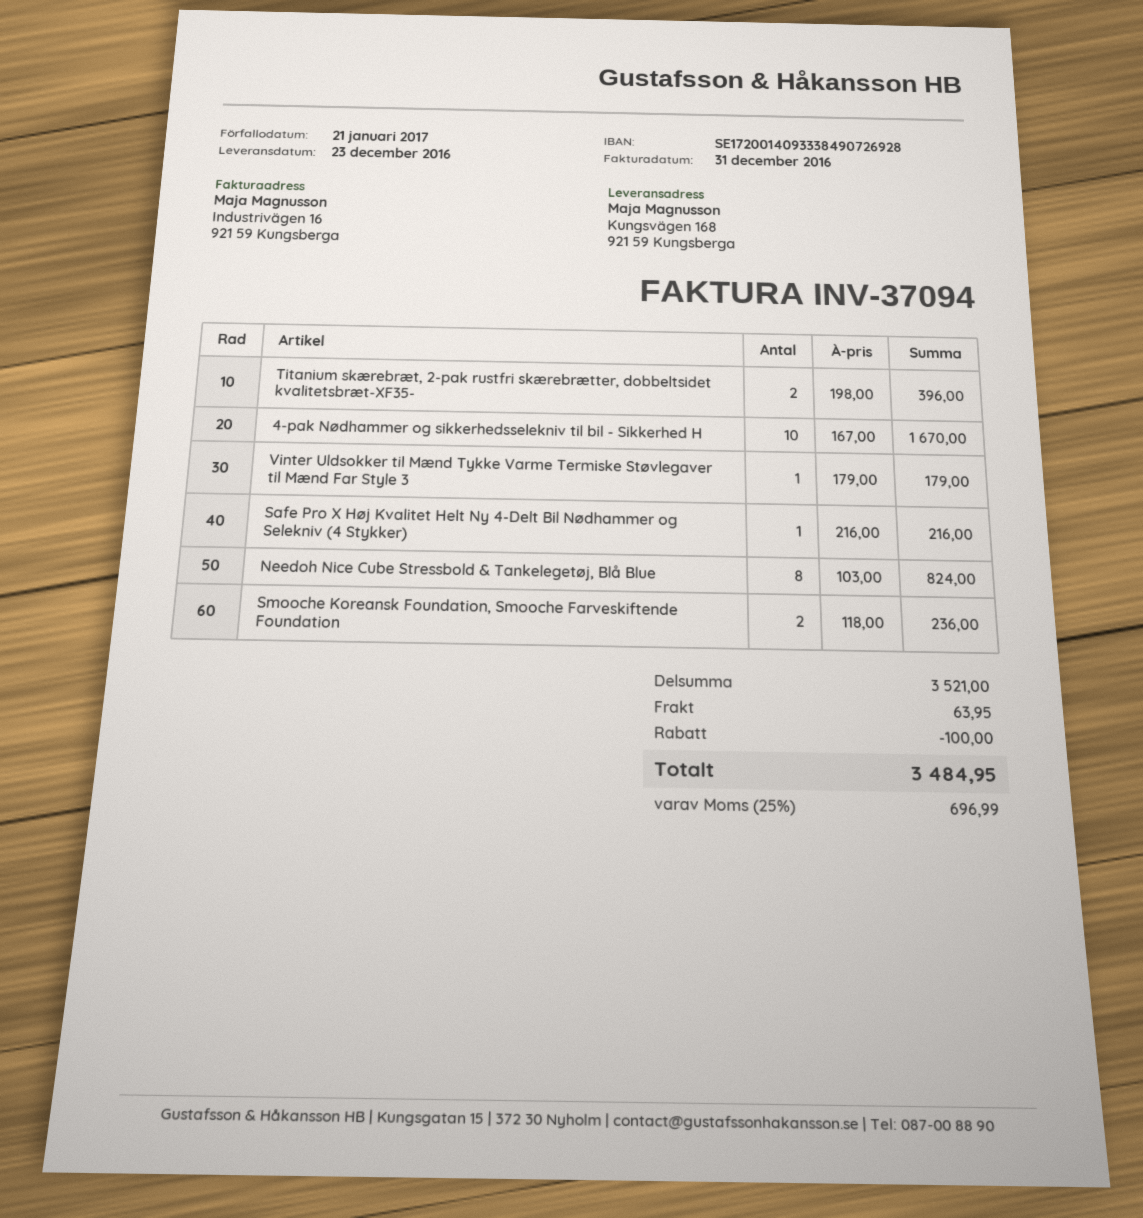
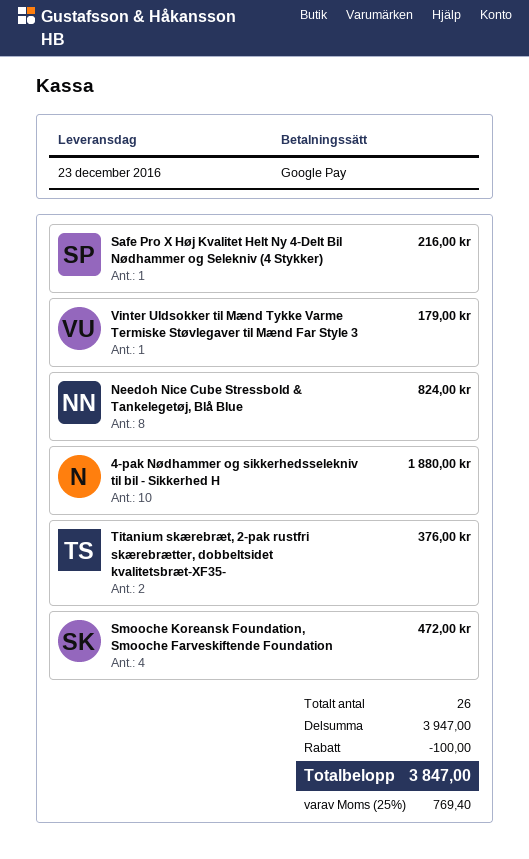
Titanium skærebræt, 2-pak rustfri skærebrætter, dobbeltsidet kvalitetsbræt-XF35-: 2 for 396.00 -> 2 for 376.00
4-pak Nødhammer og sikkerhedsselekniv til bil - Sikkerhed H: 10 for 1670.00 -> 10 for 1880.00
Smooche Koreansk Foundation, Smooche Farveskiftende Foundation: 2 for 236.00 -> 4 for 472.00
subtotal: 3521.00 -> 3947.00
shipping: 63.95 -> none
tax: 25% = 696.99 -> 25% = 769.40
total: 3484.95 -> 3847.00

